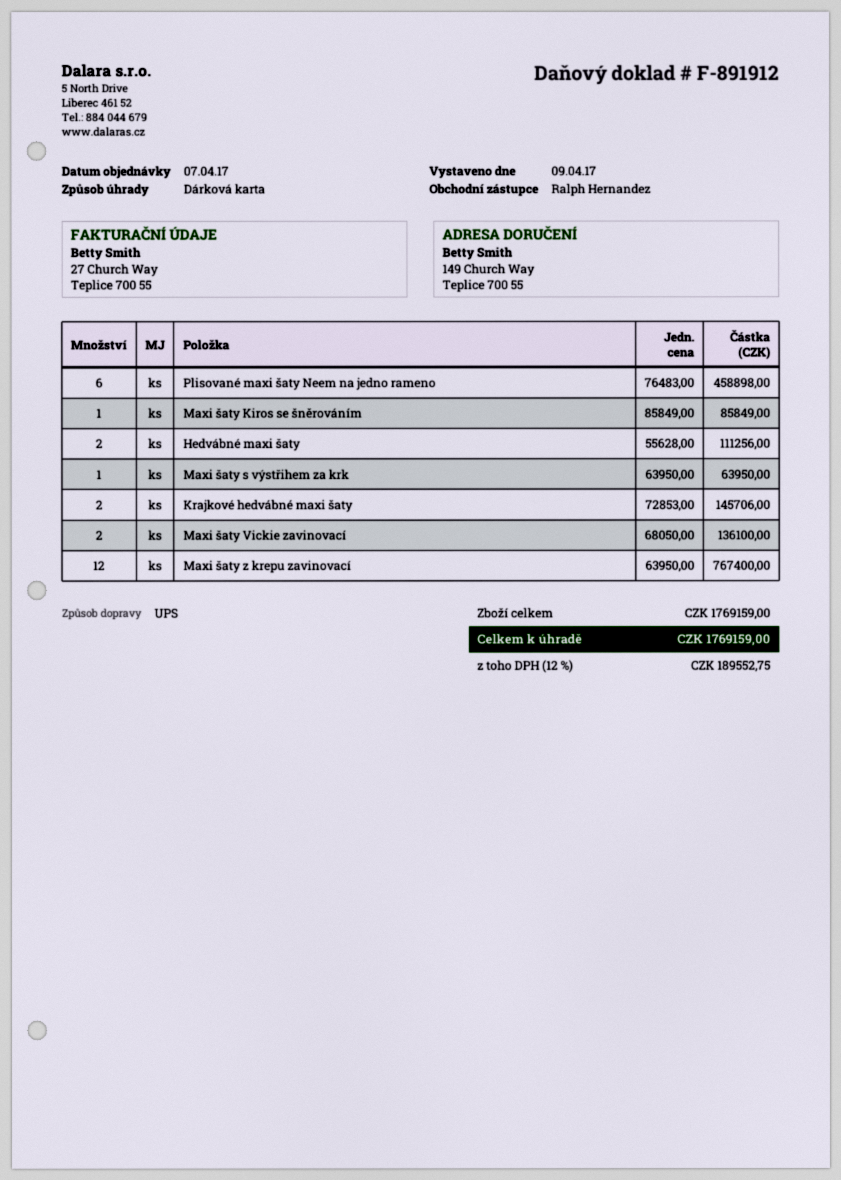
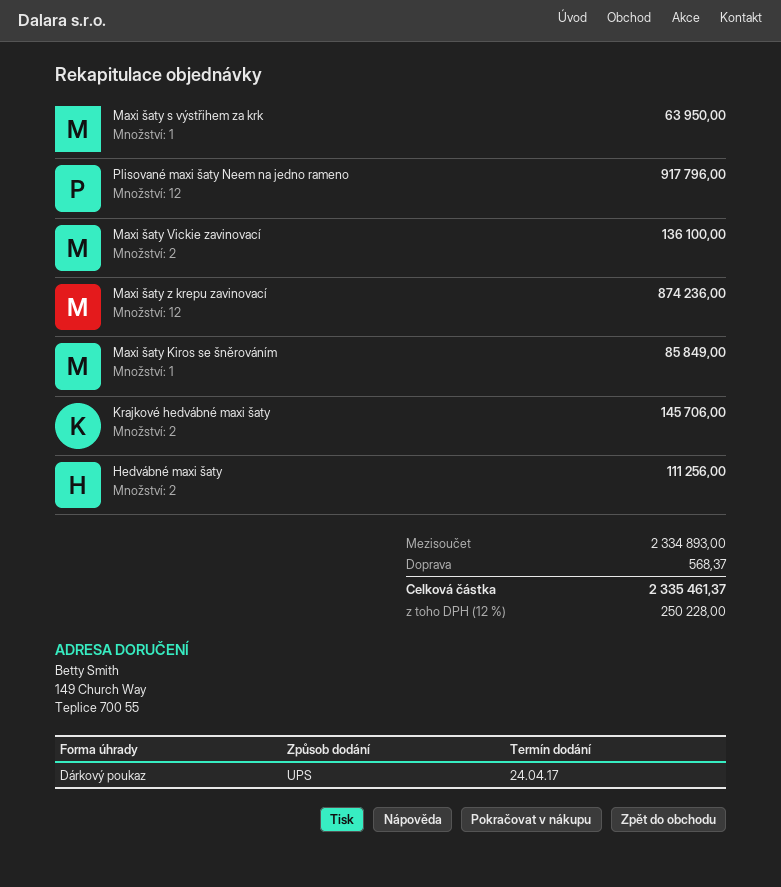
Plisované maxi šaty Neem na jedno rameno: 6 for 458898.00 -> 12 for 917796.00
Maxi šaty z krepu zavinovací: 12 for 767400.00 -> 12 for 874236.00
subtotal: 1769159.00 -> 2334893.00
shipping: none -> 568.37
tax: 12% = 189552.75 -> 12% = 250228.00
total: 1769159.00 -> 2335461.37

